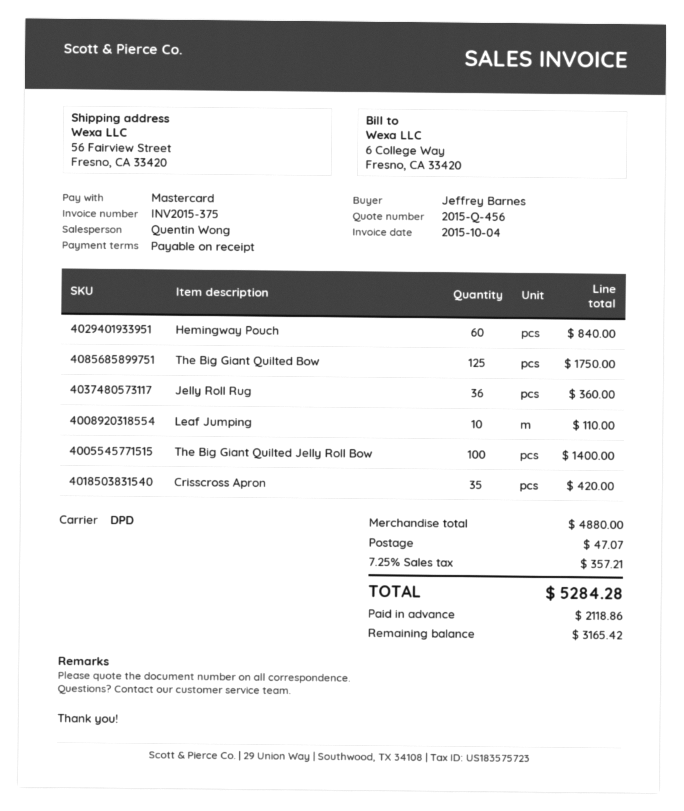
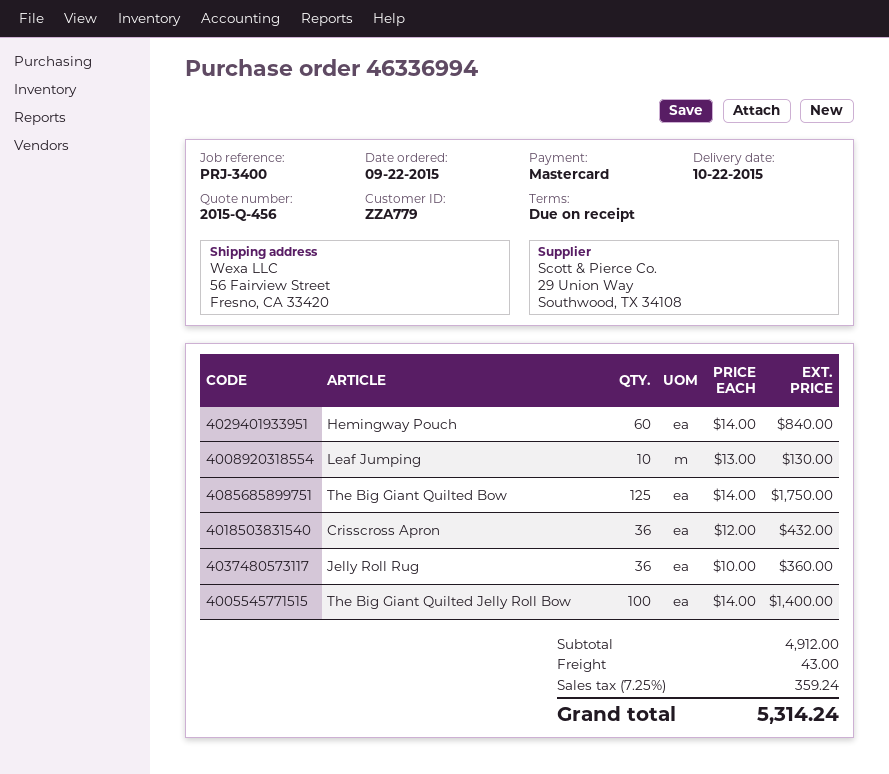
Leaf Jumping: 10 for 110.00 -> 10 for 130.00
Crisscross Apron: 35 for 420.00 -> 36 for 432.00
subtotal: 4880.00 -> 4912.00
shipping: 47.07 -> 43.00
tax: 7.25% = 357.21 -> 7.25% = 359.24
total: 5284.28 -> 5314.24

